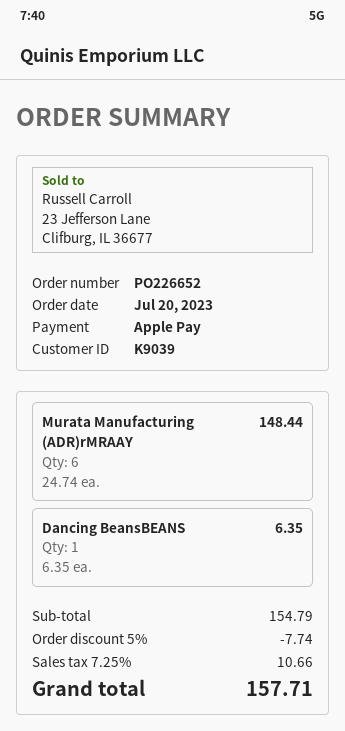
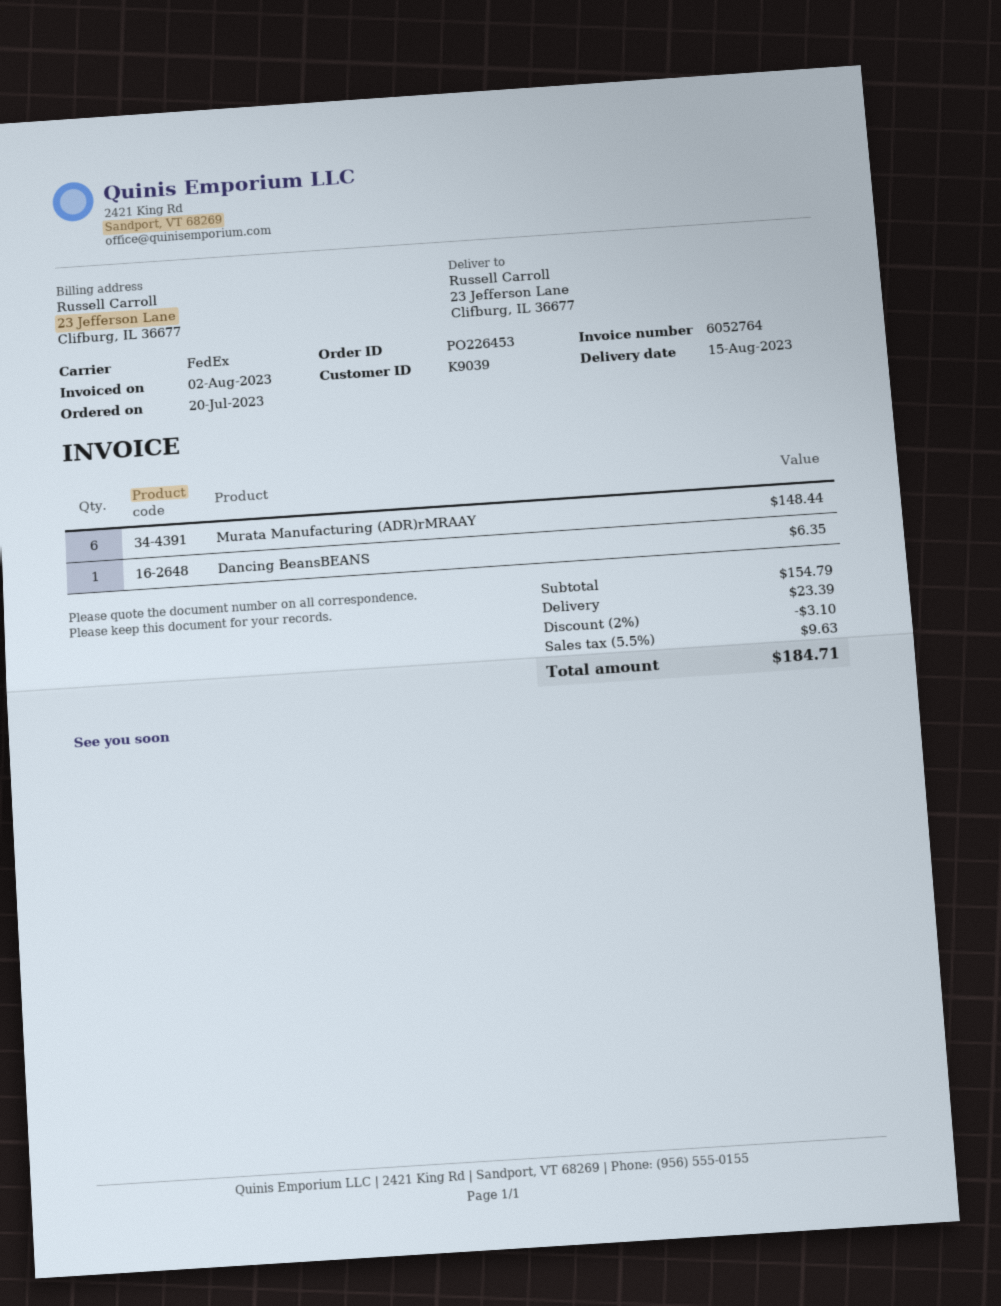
order number: PO226652 -> PO226453
discount: 5% = 7.74 -> 2% = 3.10
shipping: none -> 23.39
tax: 7.25% = 10.66 -> 5.5% = 9.63
total: 157.71 -> 184.71

